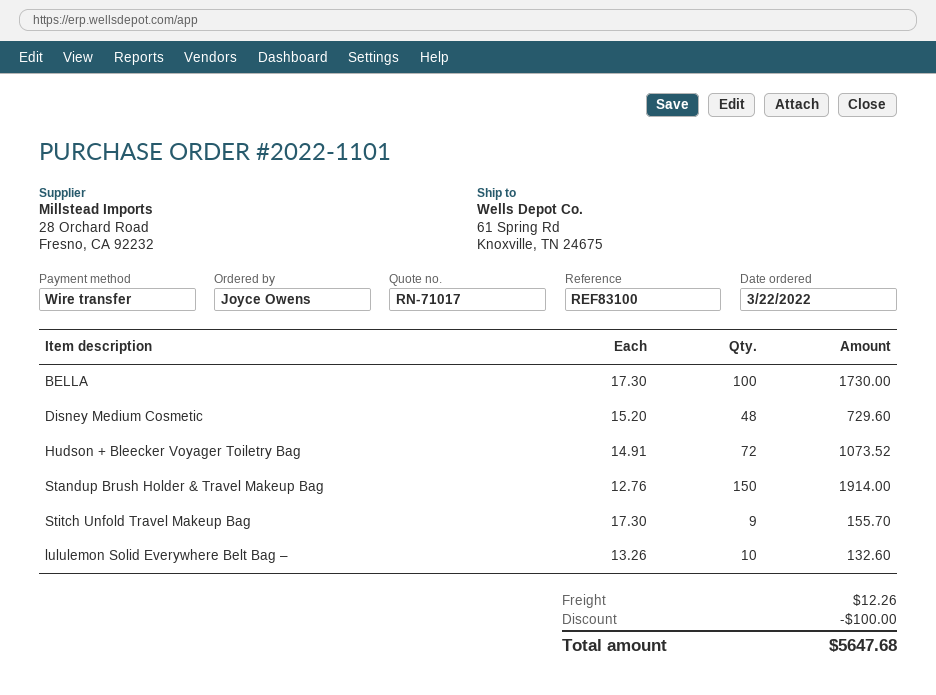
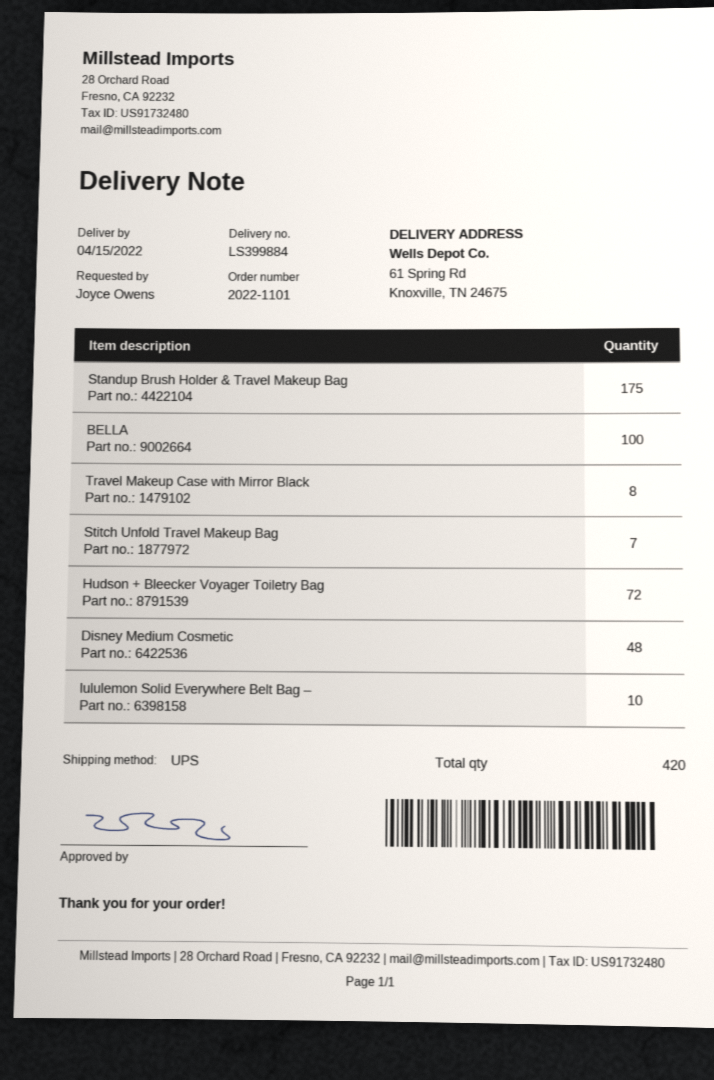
Standup Brush Holder & Travel Makeup Bag: 150 -> 175
Stitch Unfold Travel Makeup Bag: 9 -> 7
Travel Makeup Case with Mirror Black: none -> 8

